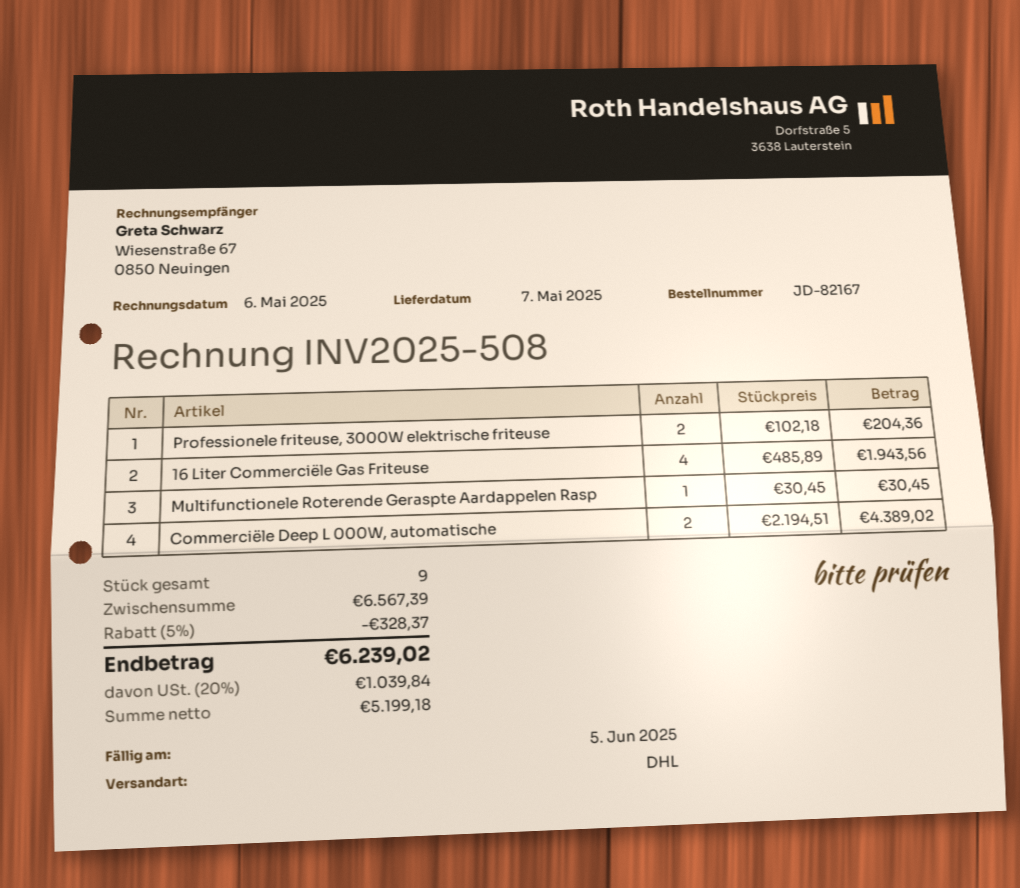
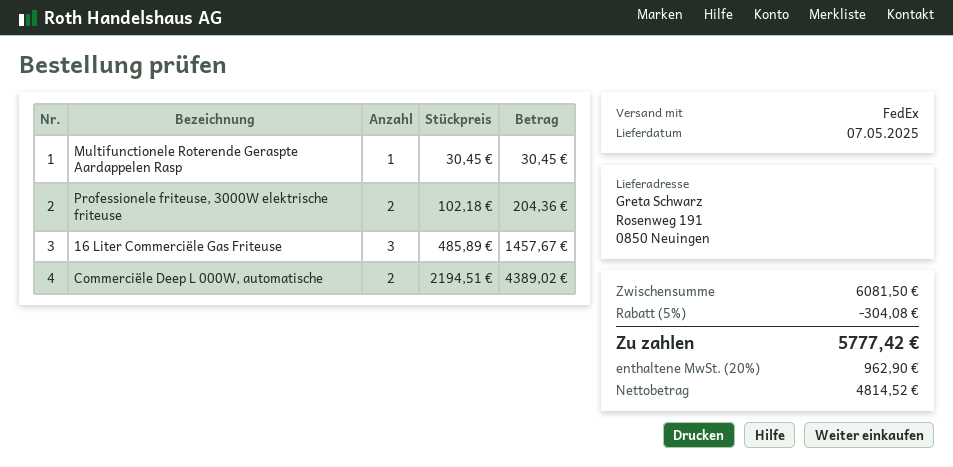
shipping method: DHL -> FedEx
16 Liter Commerciële Gas Friteuse: 4 x 485.89 = 1943.56 -> 3 x 485.89 = 1457.67
subtotal: 6567.39 -> 6081.50
discount: 5% = 328.37 -> 5% = 304.08
net: 5199.18 -> 4814.52
tax: 20% = 1039.84 -> 20% = 962.90
total: 6239.02 -> 5777.42

